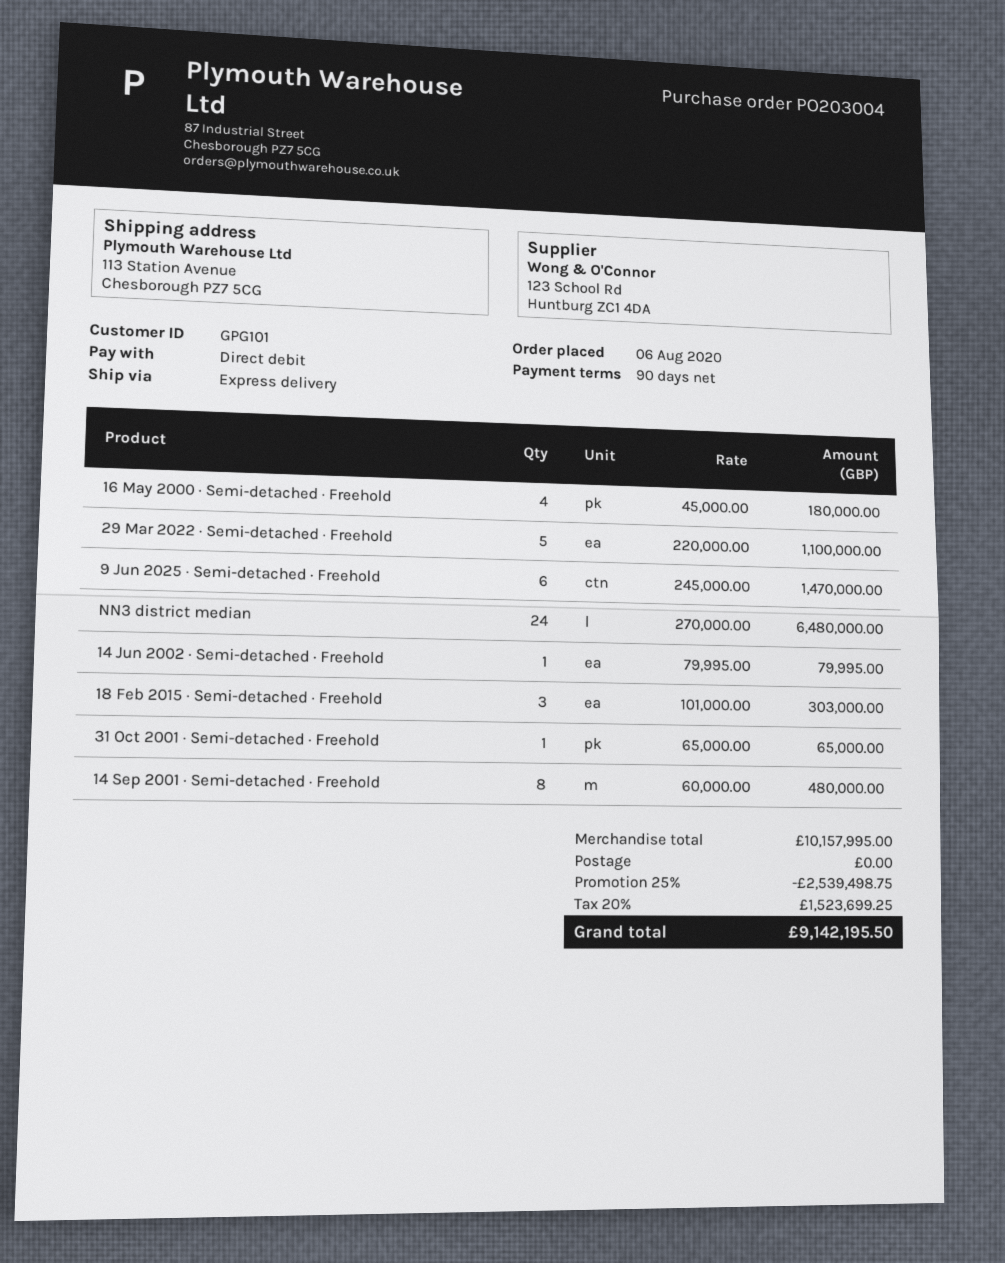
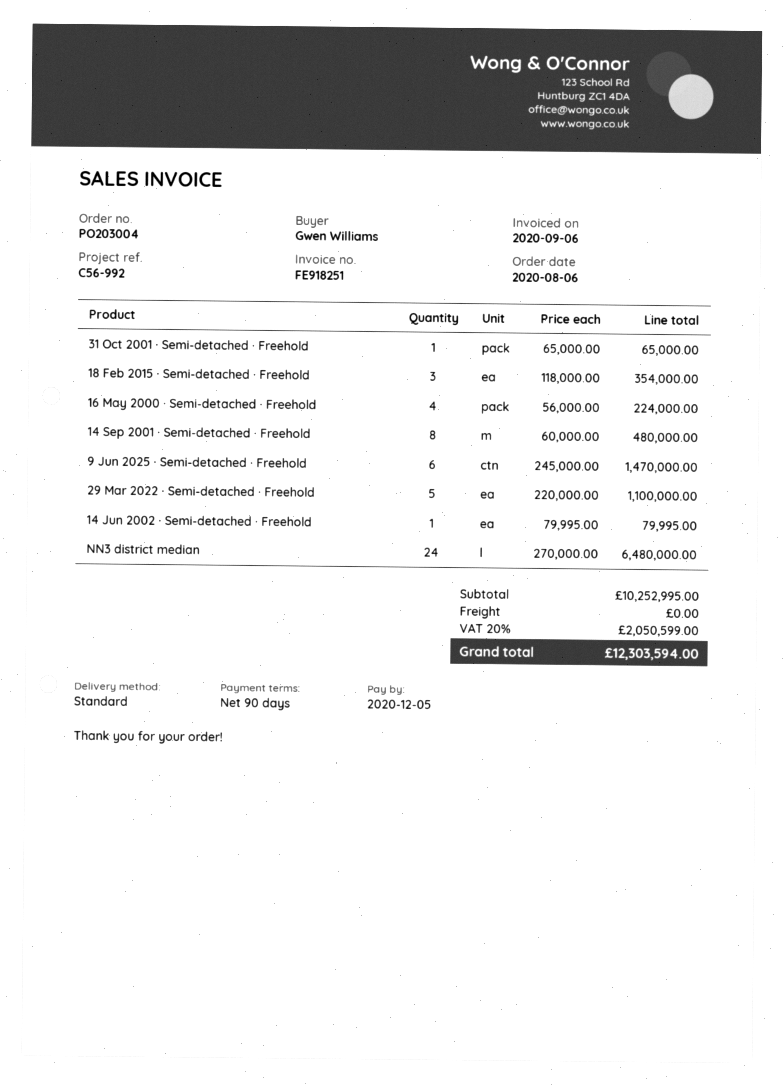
shipping method: express -> standard
16 May 2000 · Semi-detached · Freehold: 4 x 45000.00 = 180000.00 -> 4 x 56000.00 = 224000.00
18 Feb 2015 · Semi-detached · Freehold: 3 x 101000.00 = 303000.00 -> 3 x 118000.00 = 354000.00
subtotal: 10157995.00 -> 10252995.00
discount: 25% = 2539498.75 -> none
tax: 20% = 1523699.25 -> 20% = 2050599.00
total: 9142195.50 -> 12303594.00

